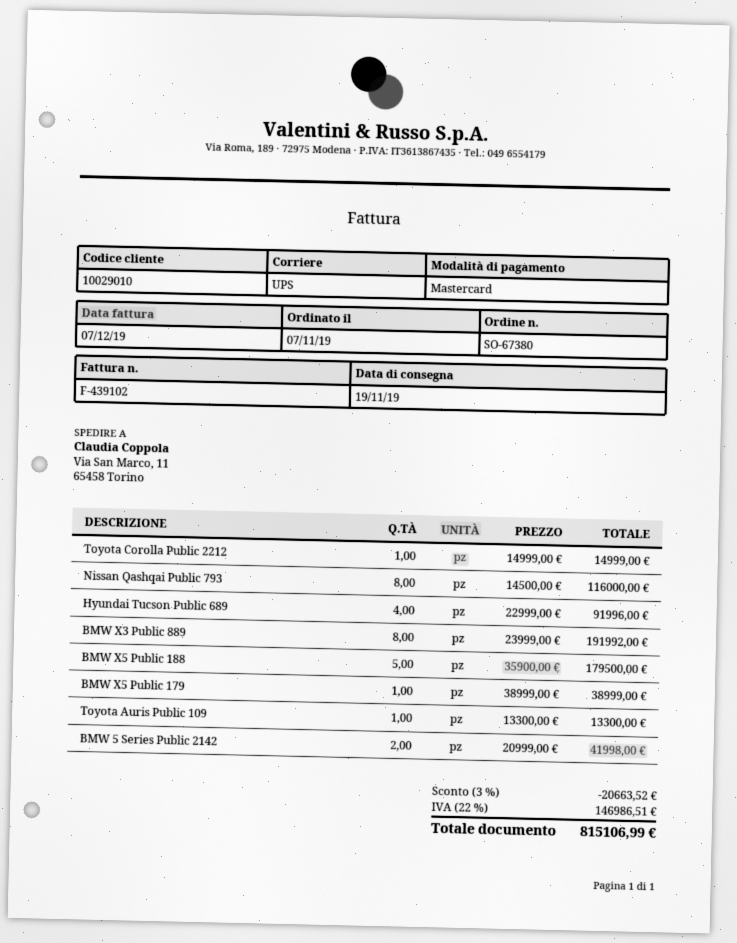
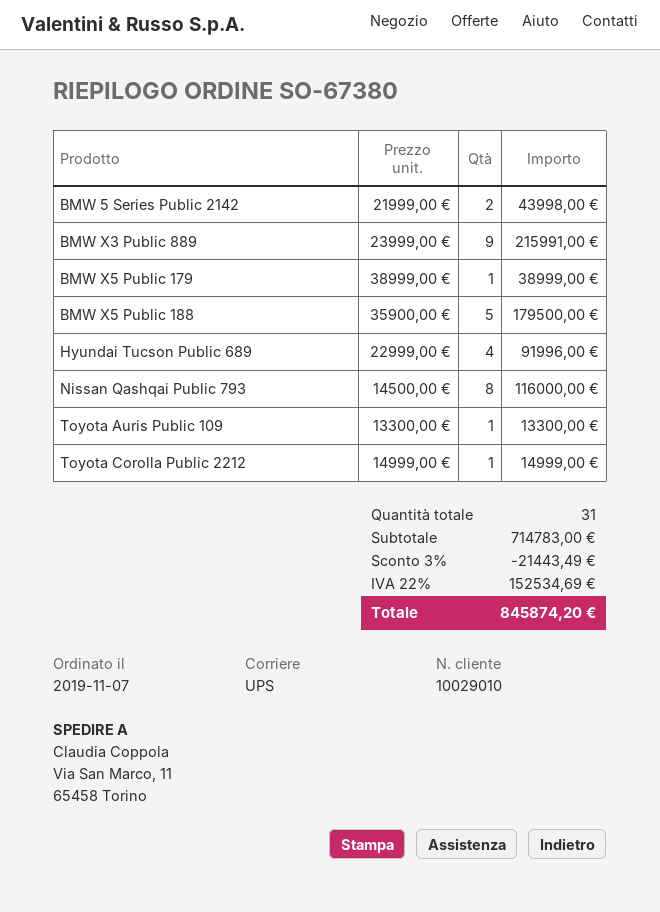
BMW X3 Public 889: 8 x 23999.00 = 191992.00 -> 9 x 23999.00 = 215991.00
BMW 5 Series Public 2142: 2 x 20999.00 = 41998.00 -> 2 x 21999.00 = 43998.00
discount: 3% = 20663.52 -> 3% = 21443.49
tax: 22% = 146986.51 -> 22% = 152534.69
total: 815106.99 -> 845874.20

